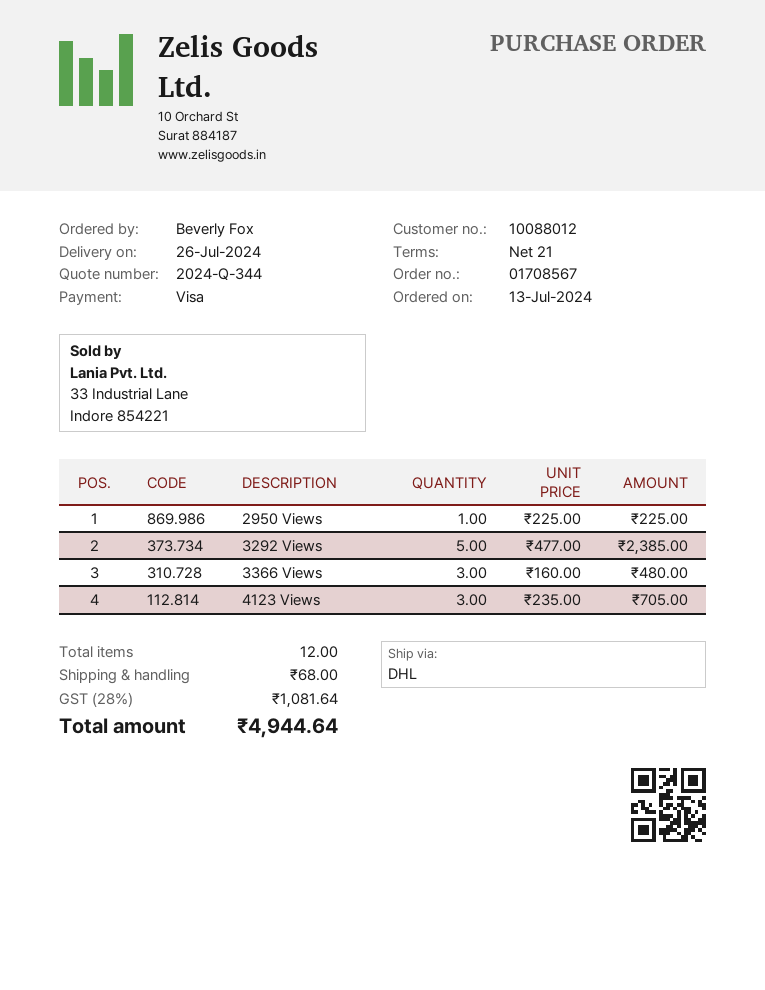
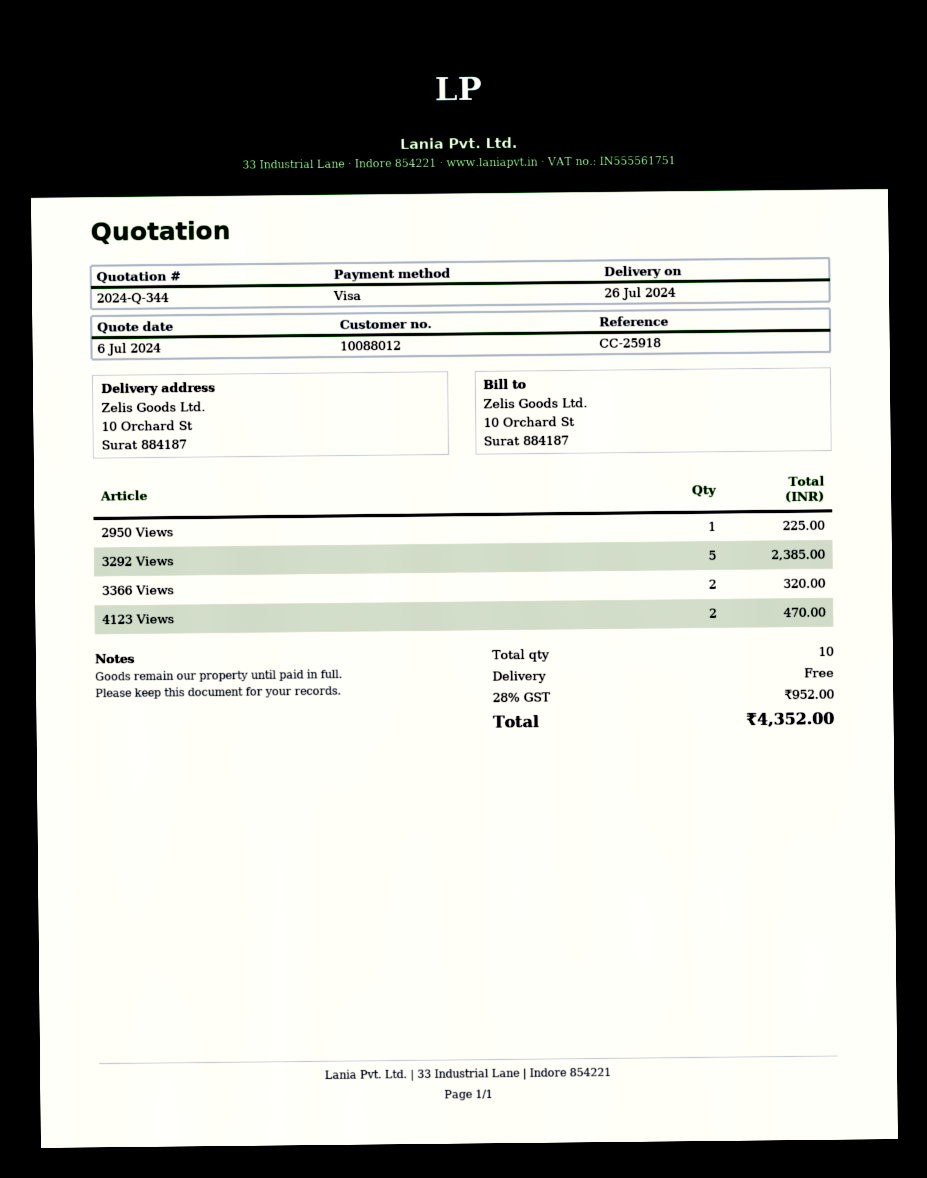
3366 Views: 3 for 480.00 -> 2 for 320.00
4123 Views: 3 for 705.00 -> 2 for 470.00
total quantity: 12 -> 10
shipping: 68.00 -> 0.00
tax: 28% = 1081.64 -> 28% = 952.00
total: 4944.64 -> 4352.00

